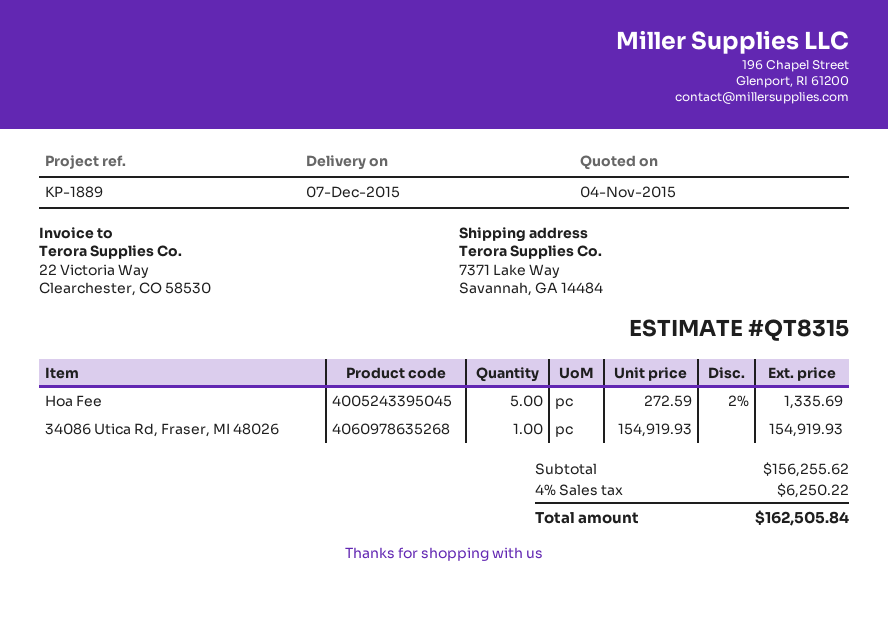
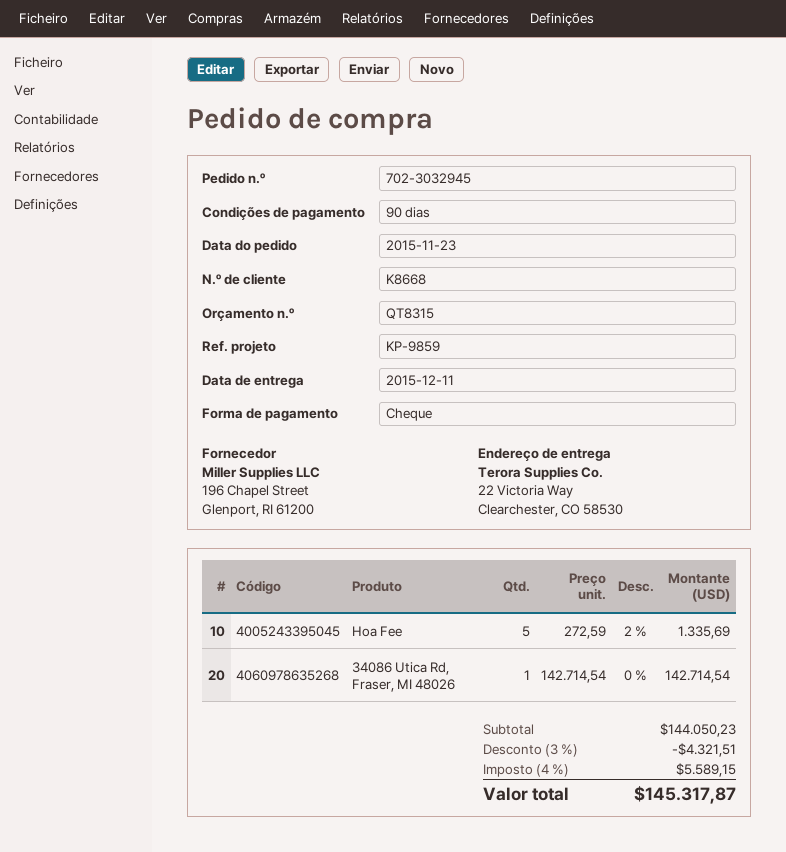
delivery date: 2015-12-07 -> 2015-12-11
reference: KP-1889 -> KP-9859
ship to: 7371 Lake Way, Savannah, GA 14484 -> 22 Victoria Way, Clearchester, CO 58530
34086 Utica Rd, Fraser, MI 48026: 1 x 154919.93 = 154919.93 -> 1 x 142714.54 = 142714.54
subtotal: 156255.62 -> 144050.23
discount: none -> 3% = 4321.51
tax: 4% = 6250.22 -> 4% = 5589.15
total: 162505.84 -> 145317.87

